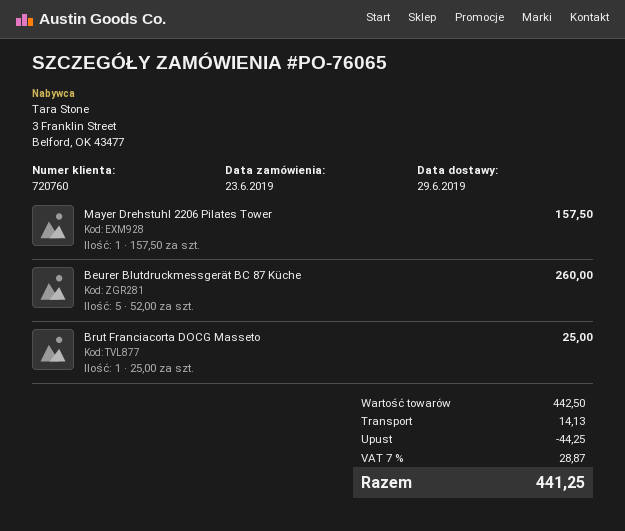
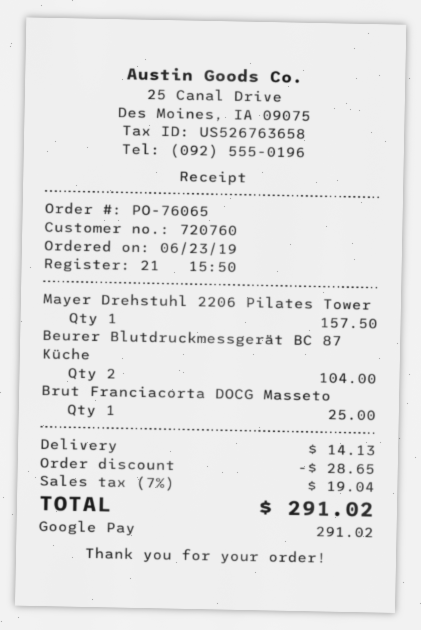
Beurer Blutdruckmessgerät BC 87 Küche: 5 for 260.00 -> 2 for 104.00
discount: 44.25 -> 28.65
tax: 7% = 28.87 -> 7% = 19.04
total: 441.25 -> 291.02

